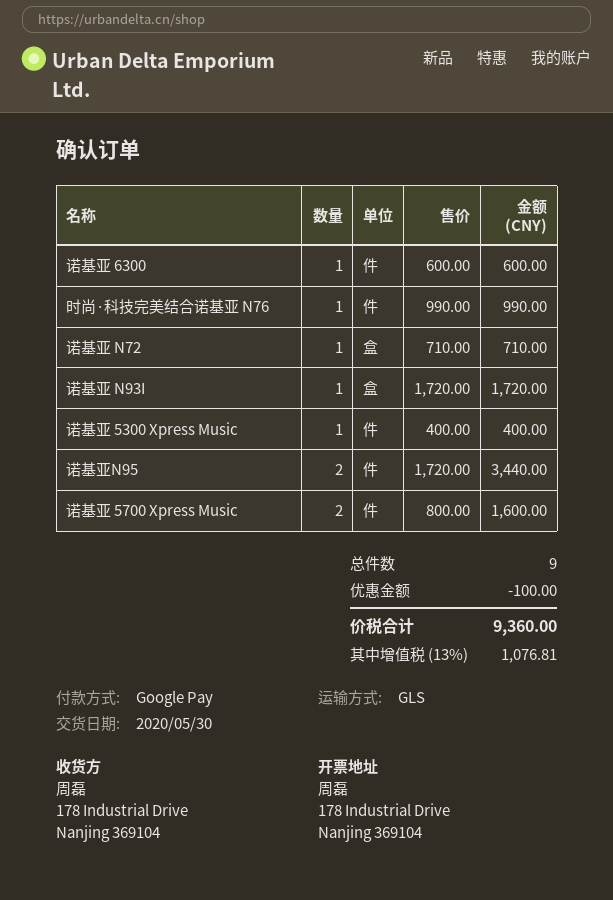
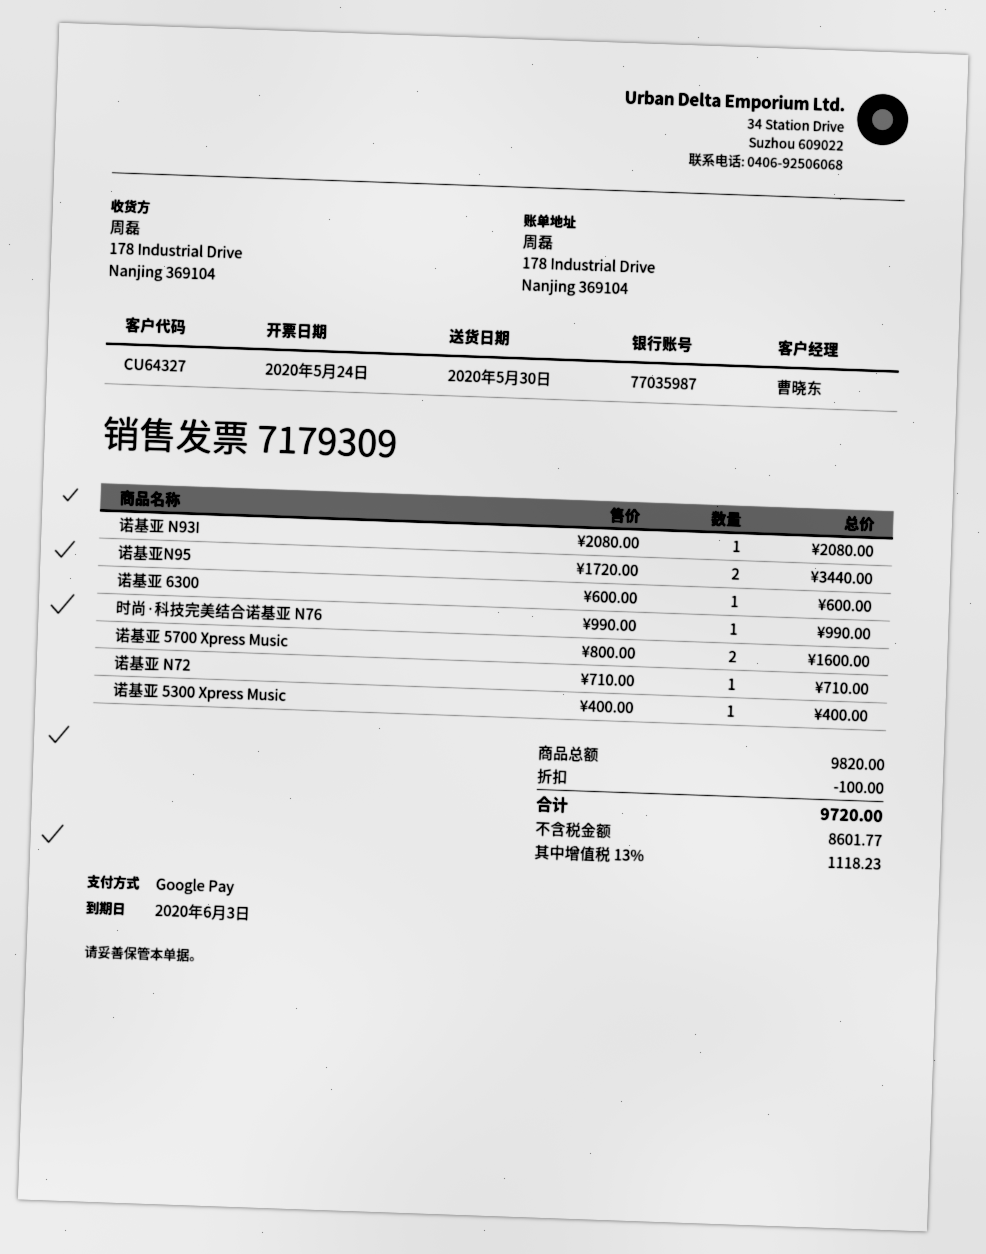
诺基亚 N93I: 1 x 1720.00 = 1720.00 -> 1 x 2080.00 = 2080.00
tax: 13% = 1076.81 -> 13% = 1118.23
total: 9360.00 -> 9720.00

